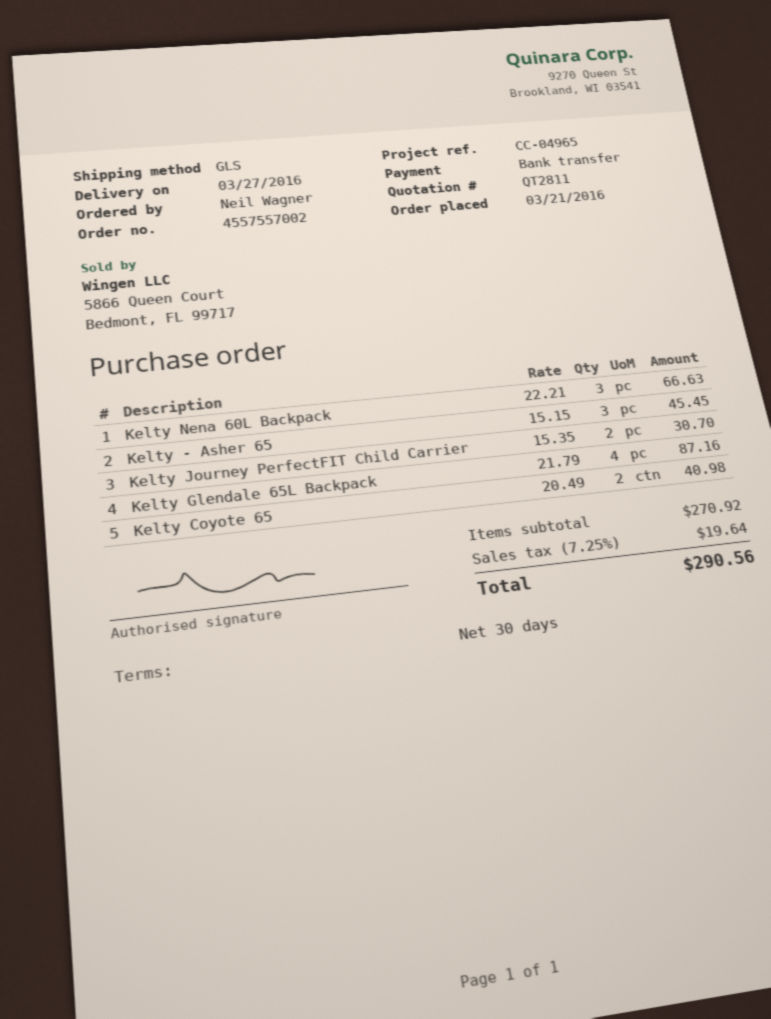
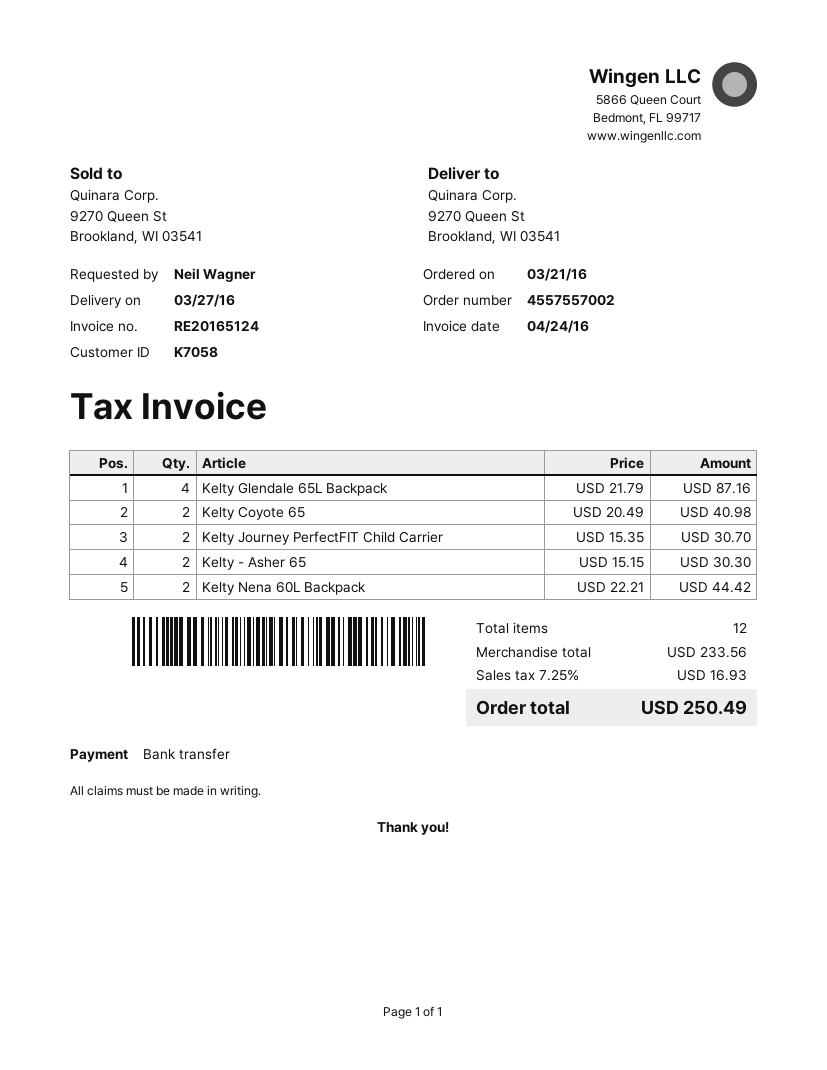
Kelty Nena 60L Backpack: 3 x 22.21 = 66.63 -> 2 x 22.21 = 44.42
Kelty - Asher 65: 3 x 15.15 = 45.45 -> 2 x 15.15 = 30.30
subtotal: 270.92 -> 233.56
tax: 7.25% = 19.64 -> 7.25% = 16.93
total: 290.56 -> 250.49

